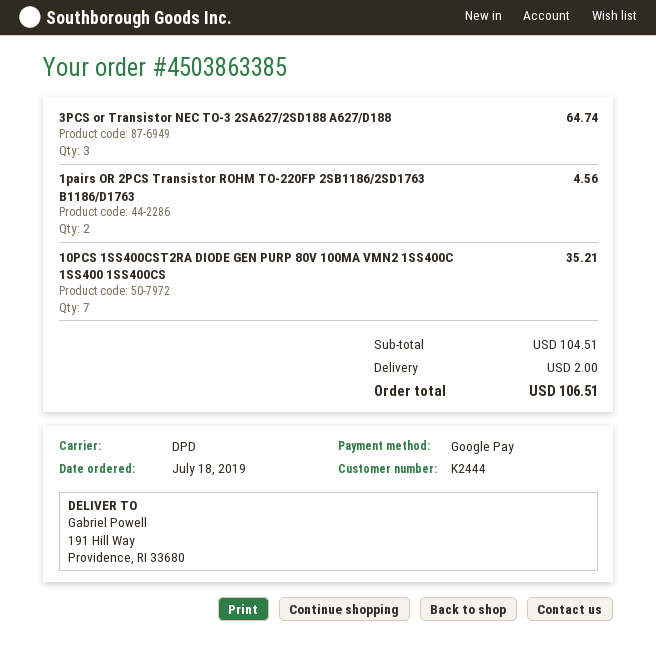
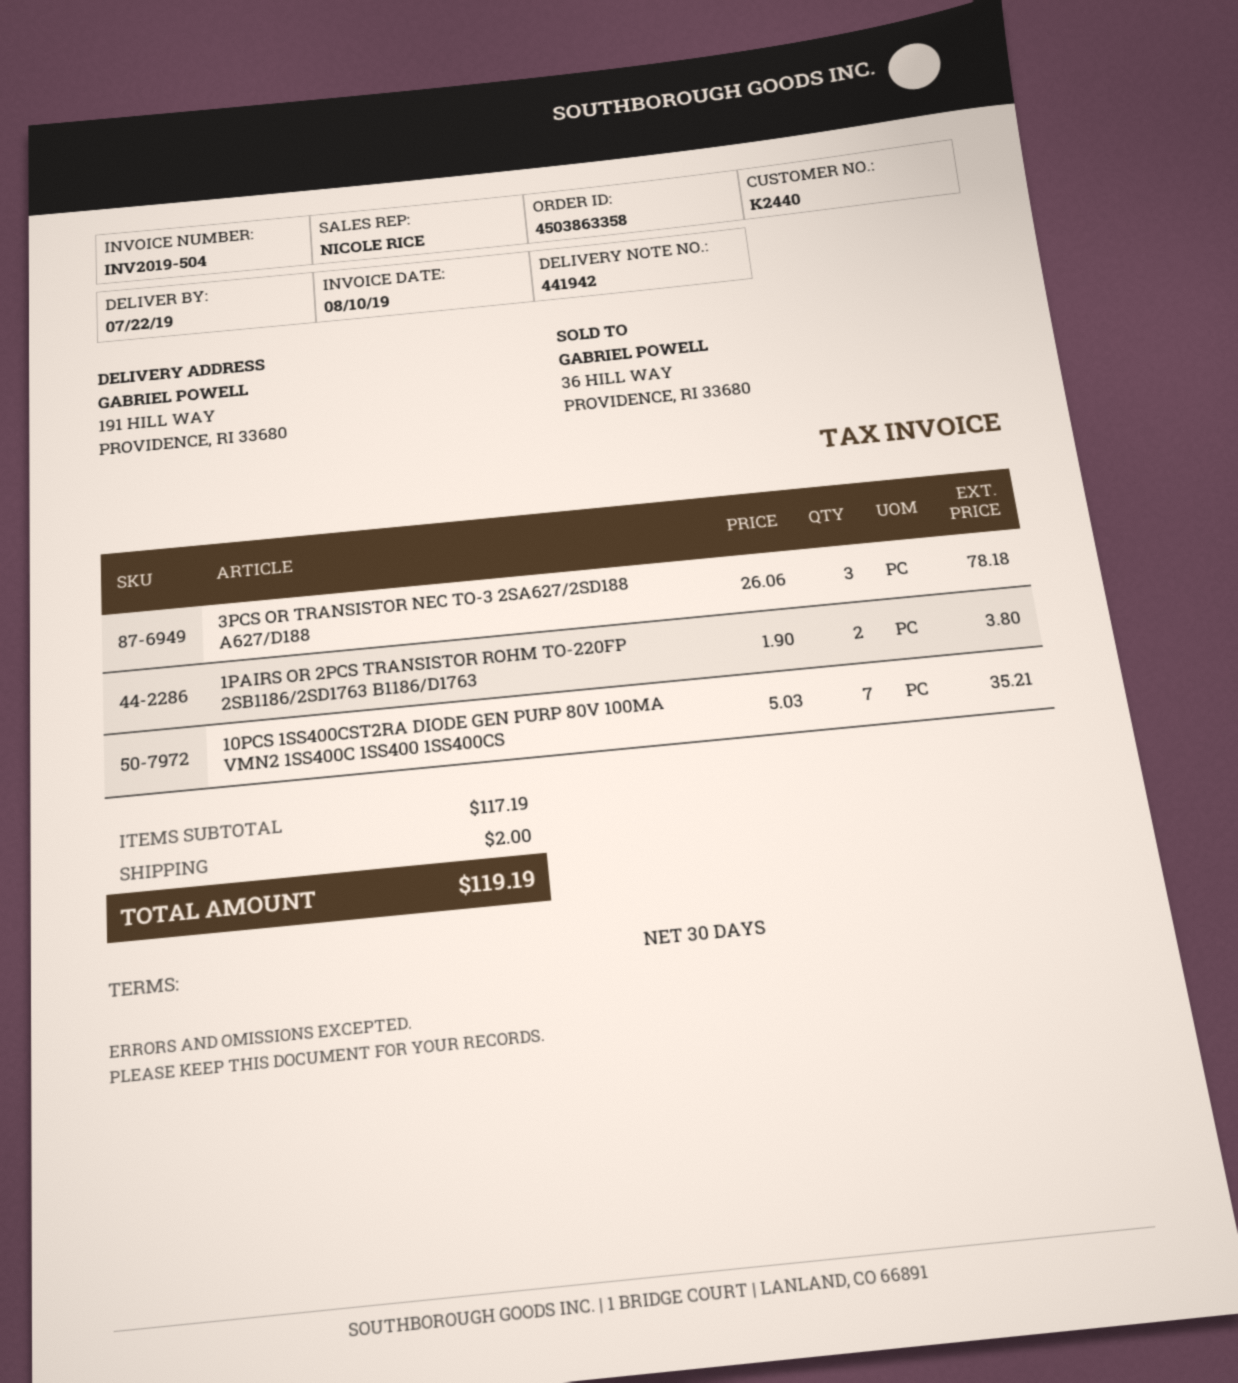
order number: 4503863385 -> 4503863358
customer number: K2444 -> K2440
3PCS or Transistor NEC TO-3 2SA627/2SD188 A627/D188: 3 for 64.74 -> 3 for 78.18
1pairs OR 2PCS Transistor ROHM TO-220FP 2SB1186/2SD1763 B1186/D1763: 2 for 4.56 -> 2 for 3.80
subtotal: 104.51 -> 117.19
total: 106.51 -> 119.19

